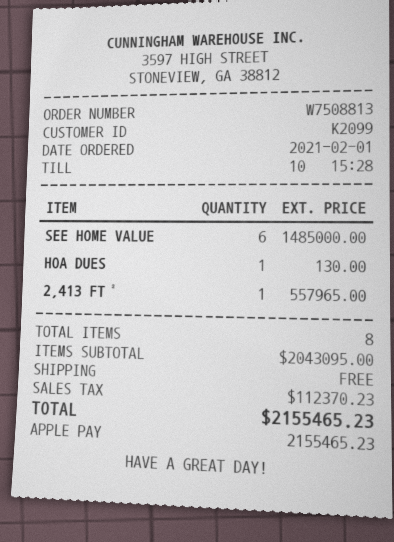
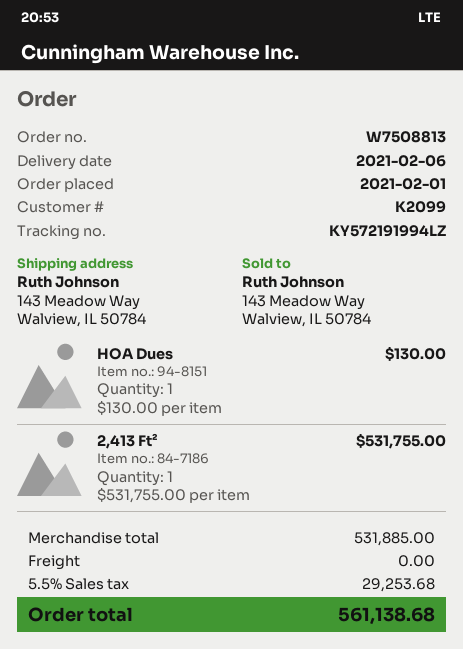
SEE HOME VALUE: 6 for 1485000.00 -> none
2,413 FT²: 1 for 557965.00 -> 1 for 531755.00
subtotal: 2043095.00 -> 531885.00
tax: 112370.23 -> 29253.68
total: 2155465.23 -> 561138.68

